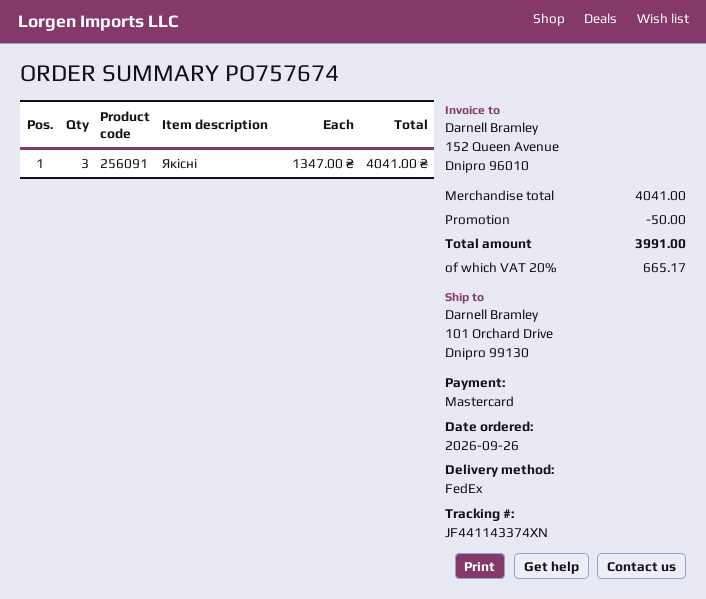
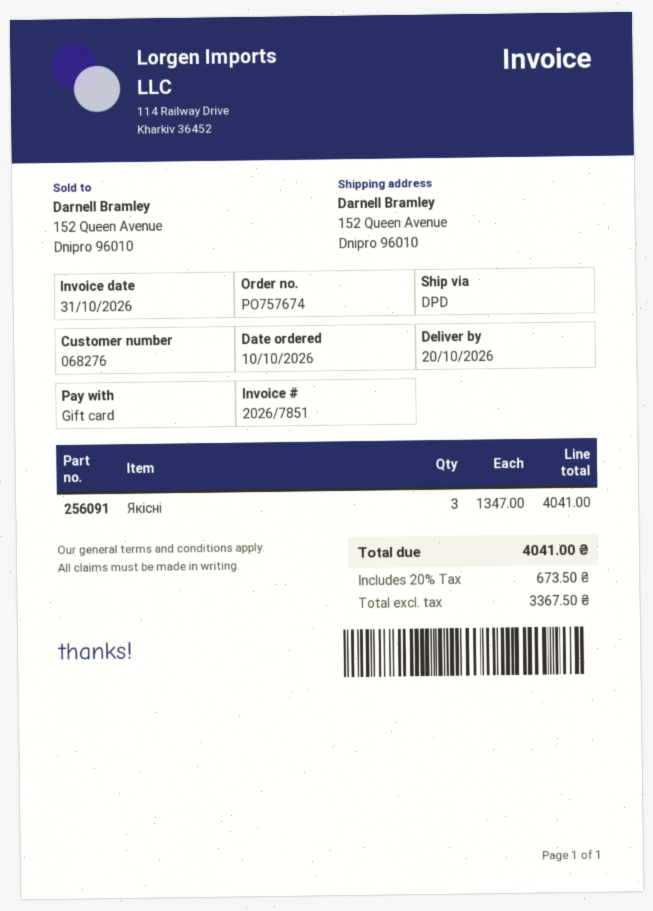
order date: 2026-09-26 -> 2026-10-10
payment method: Mastercard -> gift card
shipping method: FedEx -> DPD
ship to: 101 Orchard Drive, Dnipro 99130 -> 152 Queen Avenue, Dnipro 96010
discount: 50.00 -> none
tax: 20% = 665.17 -> 20% = 673.50
total: 3991.00 -> 4041.00

